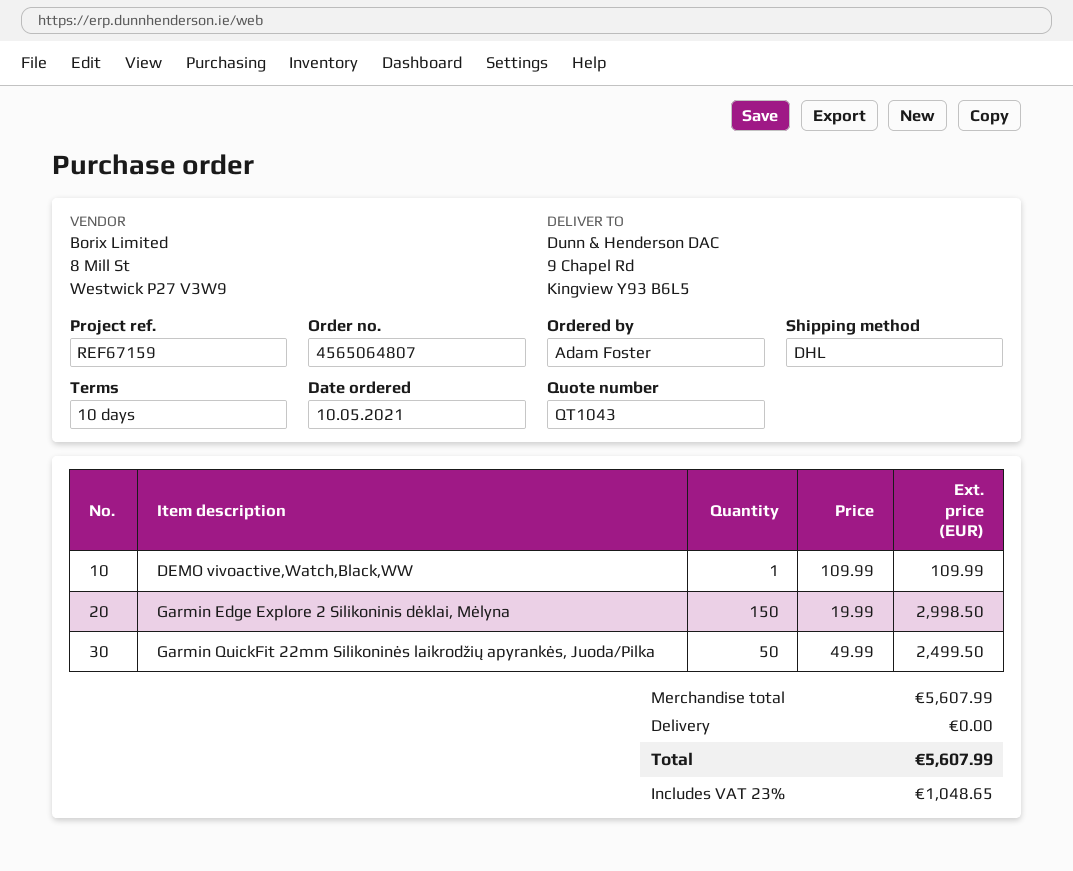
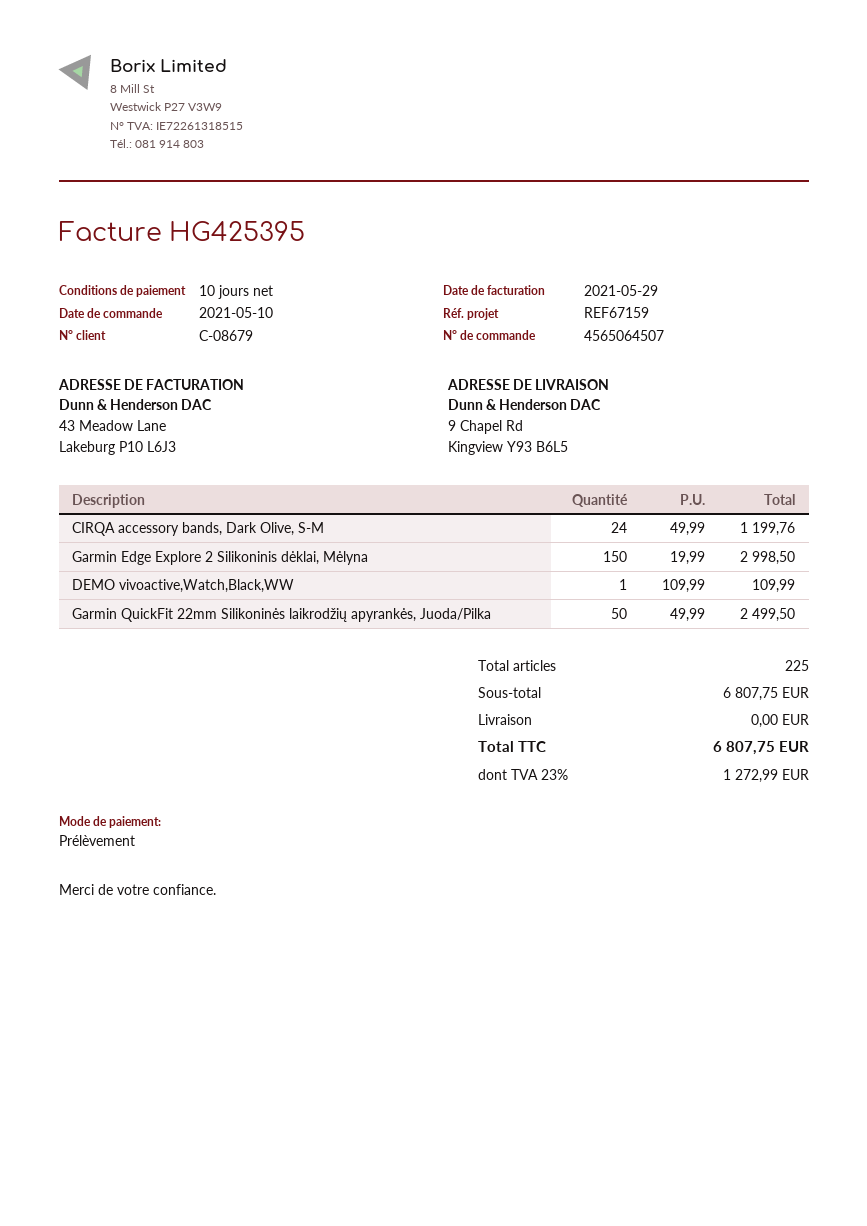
order number: 4565064807 -> 4565064507
CIRQA accessory bands, Dark Olive, S-M: none -> 24 x 49.99 = 1199.76
subtotal: 5607.99 -> 6807.75
tax: 23% = 1048.65 -> 23% = 1272.99
total: 5607.99 -> 6807.75

